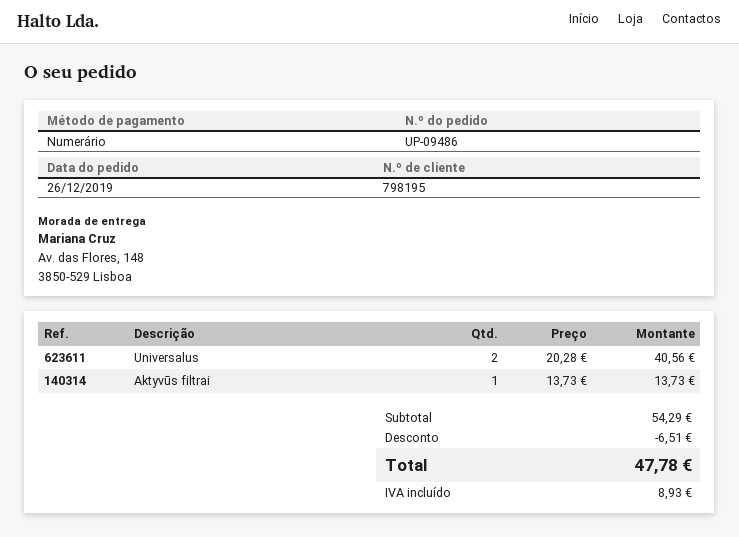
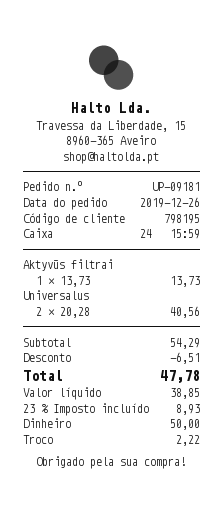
order number: UP-09486 -> UP-09181

